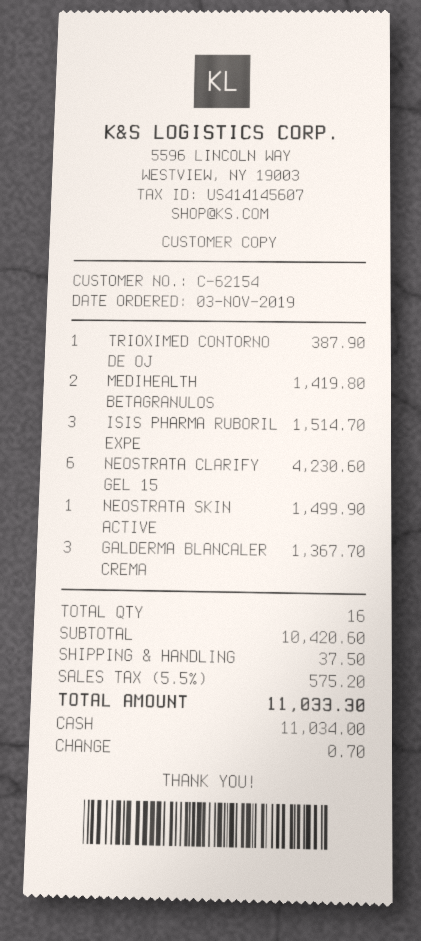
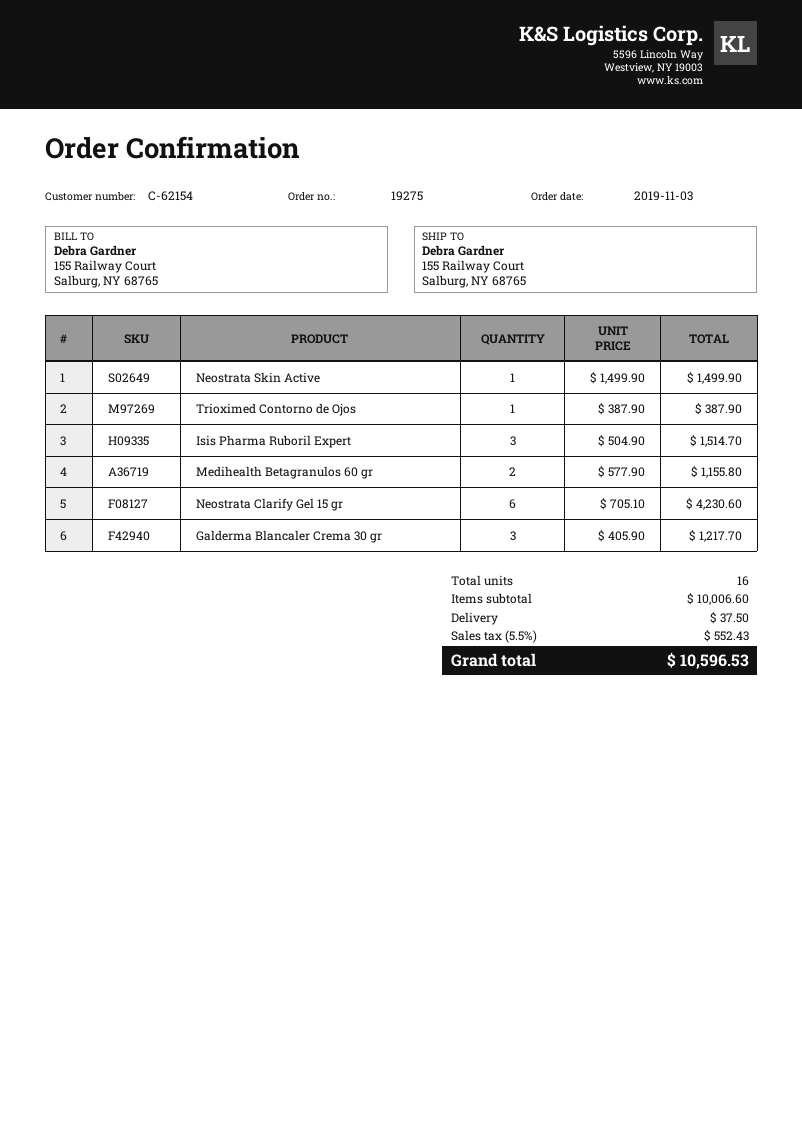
MEDIHEALTH BETAGRANULOS: 2 for 1419.80 -> 2 for 1155.80
GALDERMA BLANCALER CREMA: 3 for 1367.70 -> 3 for 1217.70
subtotal: 10420.60 -> 10006.60
tax: 5.5% = 575.20 -> 5.5% = 552.43
total: 11033.30 -> 10596.53

